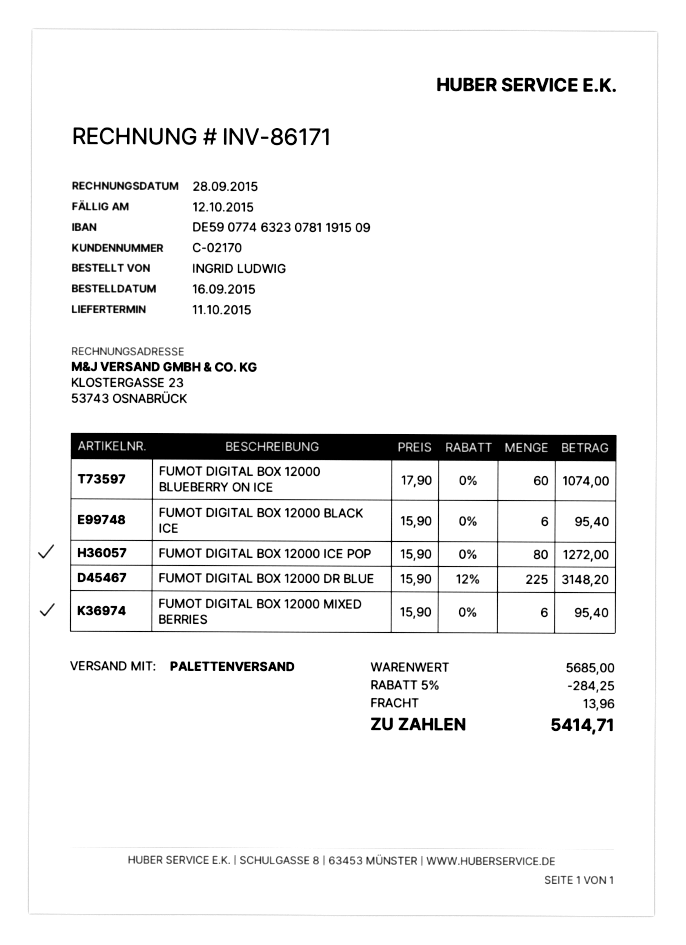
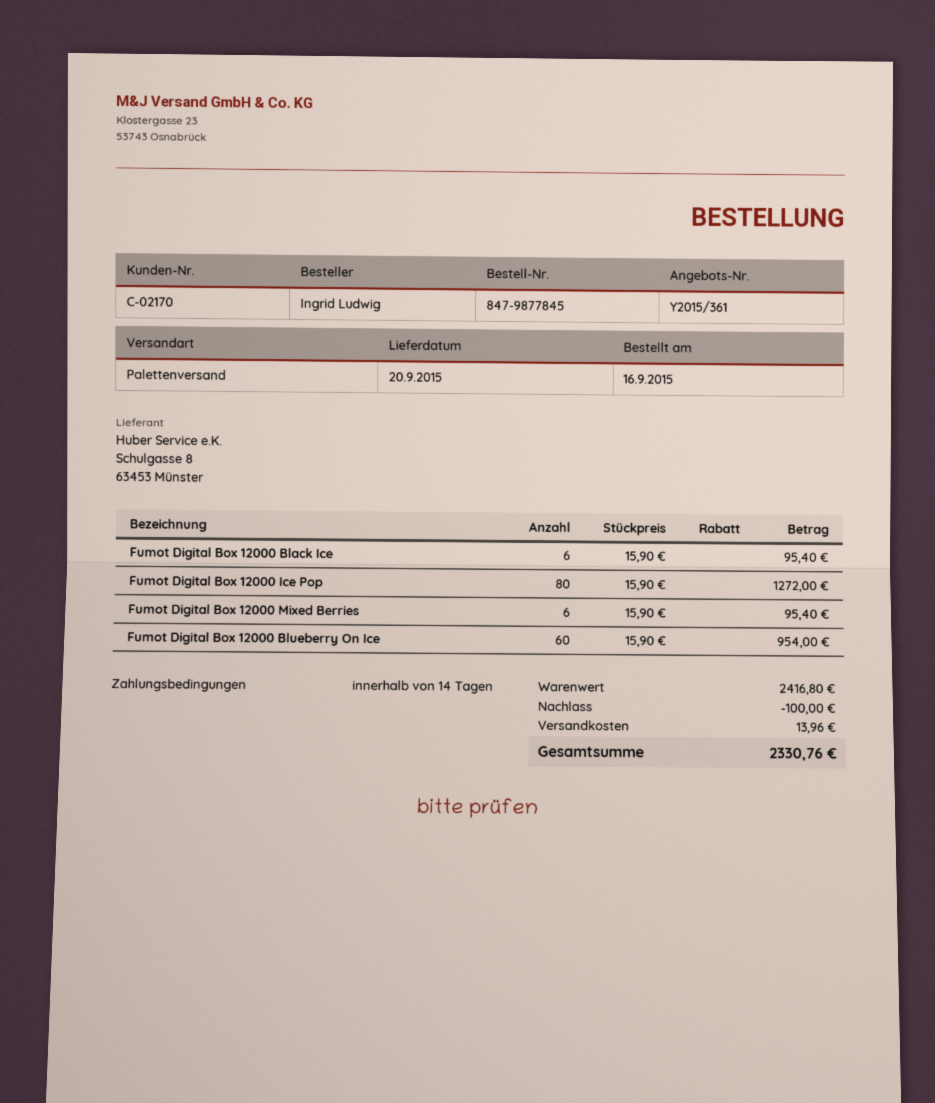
delivery date: 2015-10-11 -> 2015-09-20
FUMOT DIGITAL BOX 12000 BLUEBERRY ON ICE: 60 x 17.90 = 1074.00 -> 60 x 15.90 = 954.00
FUMOT DIGITAL BOX 12000 DR BLUE: 225 x 15.90 - 12% = 3148.20 -> none
subtotal: 5685.00 -> 2416.80
discount: 284.25 -> 100.00
total: 5414.71 -> 2330.76

